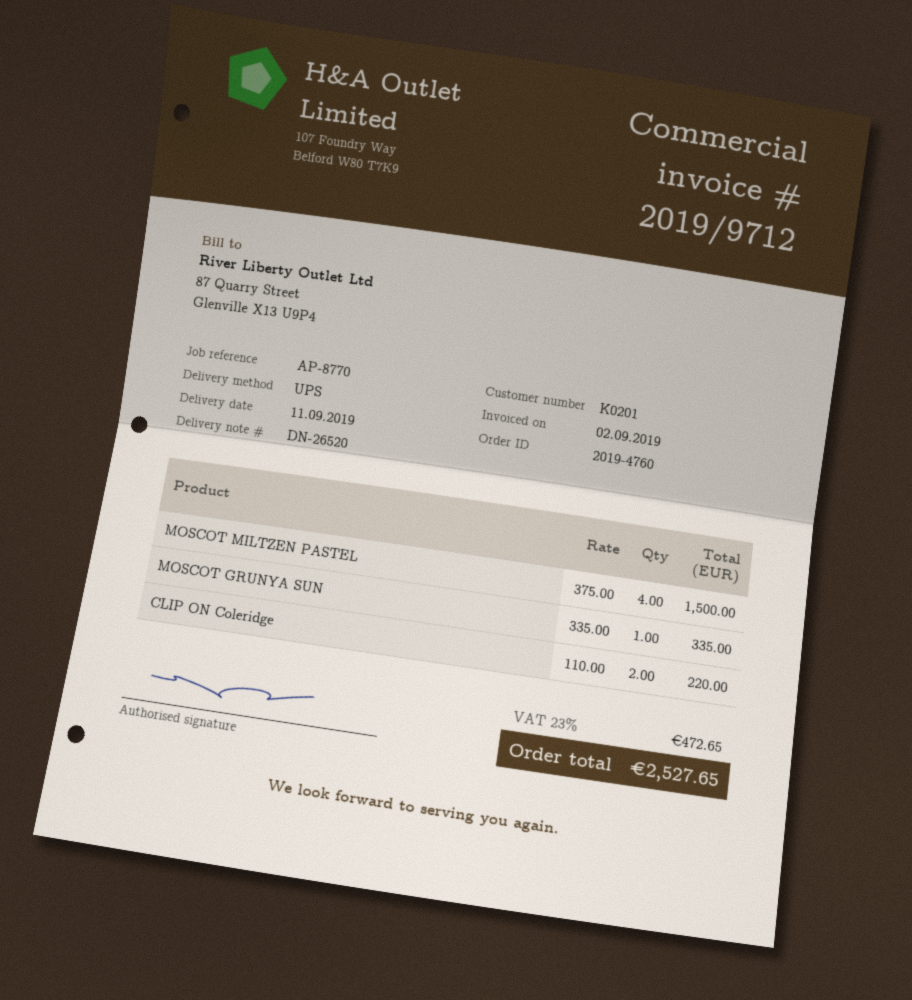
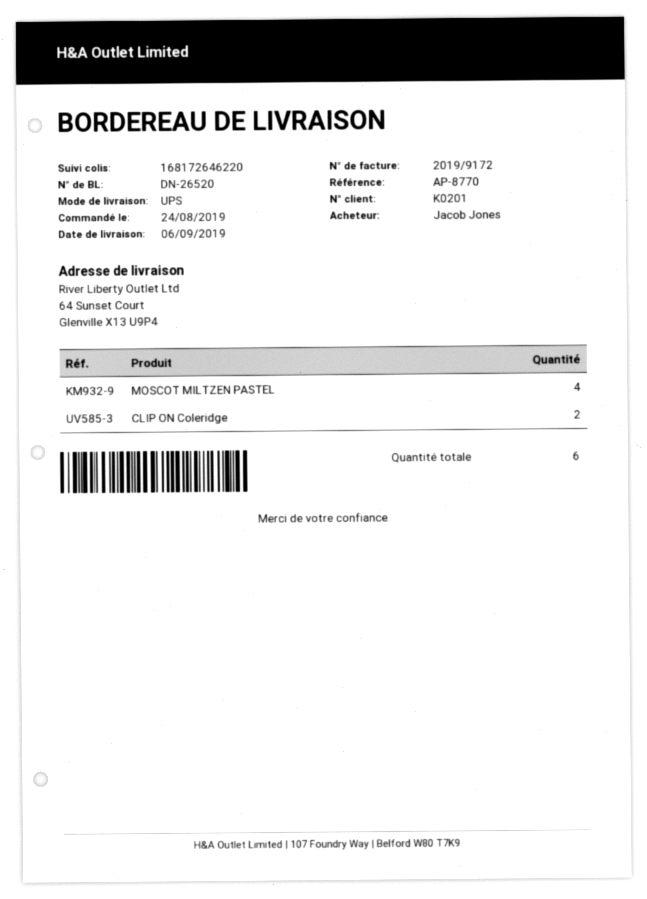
delivery date: 2019-09-11 -> 2019-09-06
invoice number: 2019/9712 -> 2019/9172
MOSCOT GRUNYA SUN: 1 -> none

